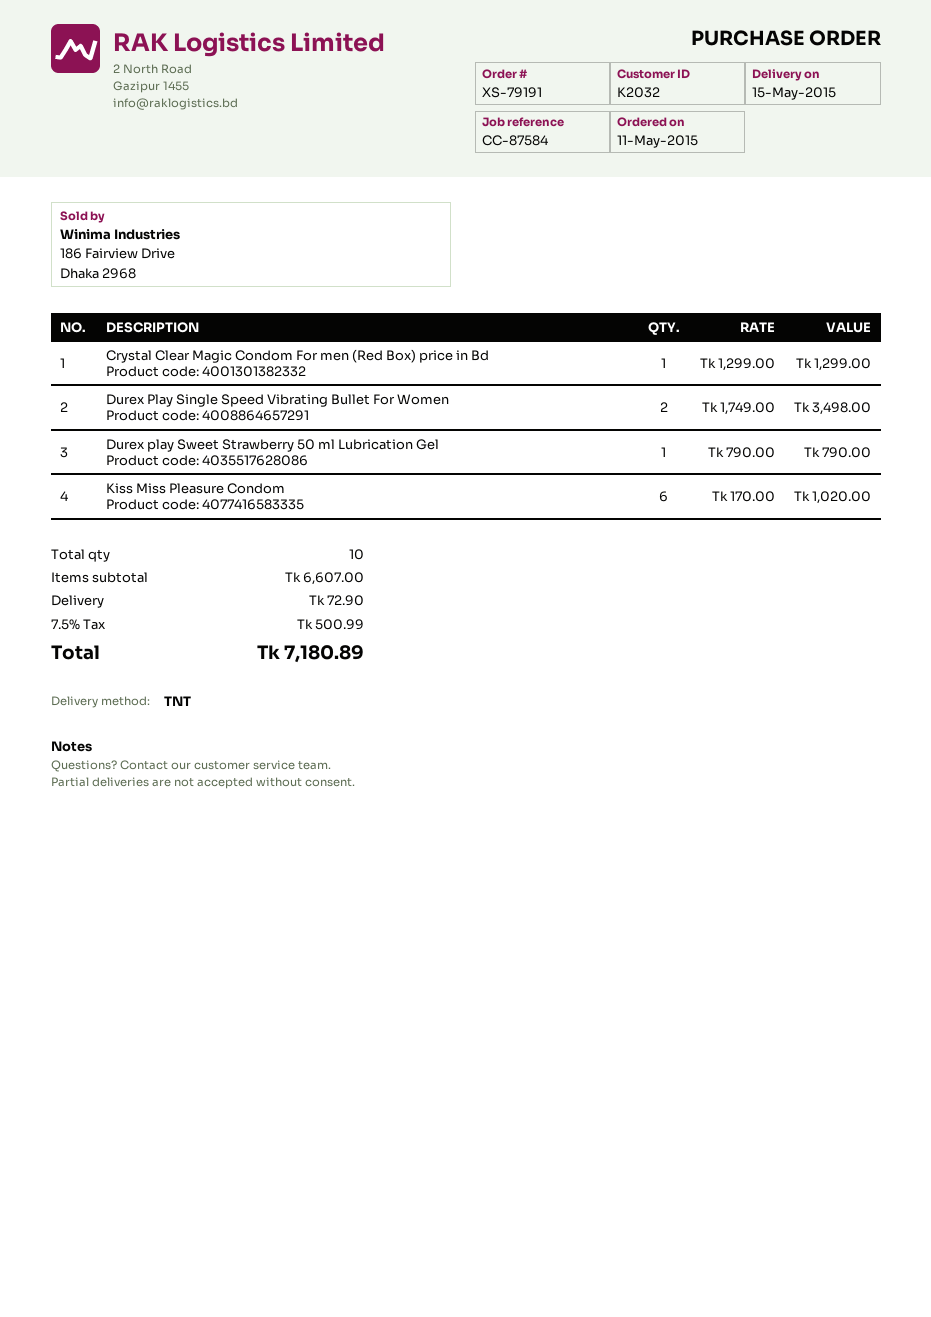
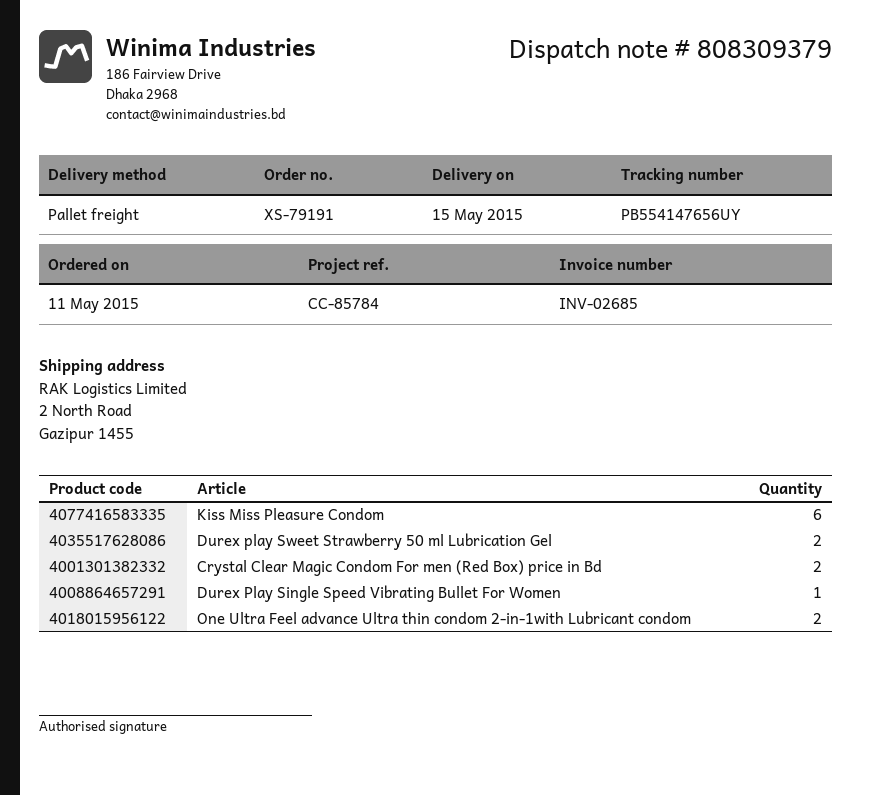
reference: CC-87584 -> CC-85784
shipping method: TNT -> pallet freight
Crystal Clear Magic Condom For men (Red Box) price in Bd: 1 -> 2
Durex Play Single Speed Vibrating Bullet For Women: 2 -> 1
Durex play Sweet Strawberry 50 ml Lubrication Gel: 1 -> 2
One Ultra Feel advance Ultra thin condom 2-in-1with Lubricant condom: none -> 2

